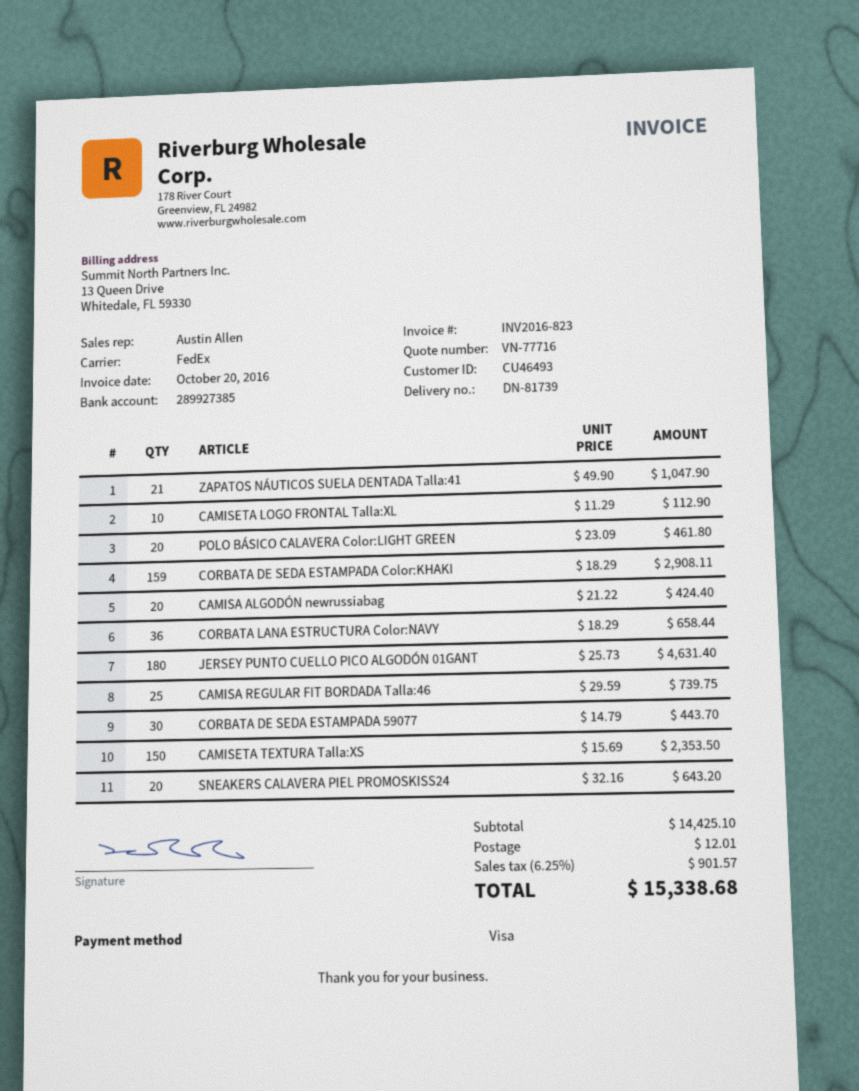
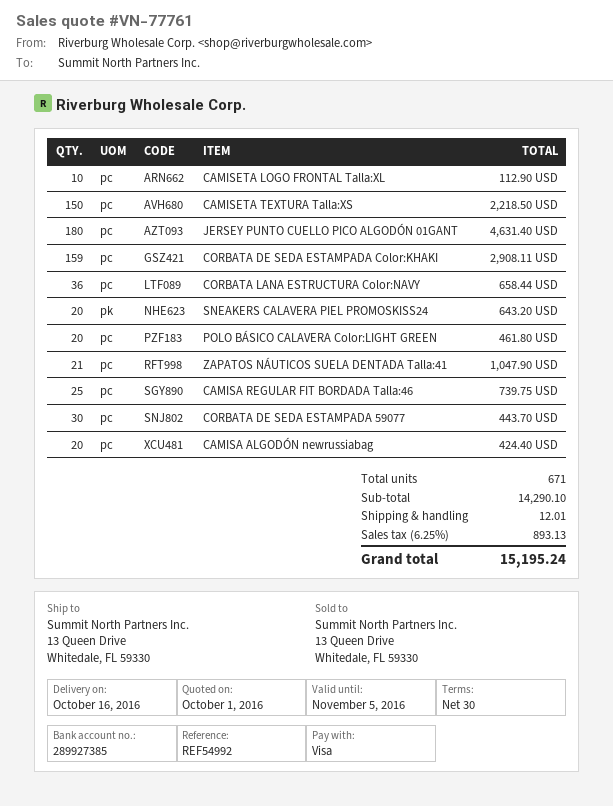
quote number: VN-77716 -> VN-77761
CAMISETA TEXTURA Talla:XS: 150 for 2353.50 -> 150 for 2218.50
subtotal: 14425.10 -> 14290.10
tax: 6.25% = 901.57 -> 6.25% = 893.13
total: 15338.68 -> 15195.24

